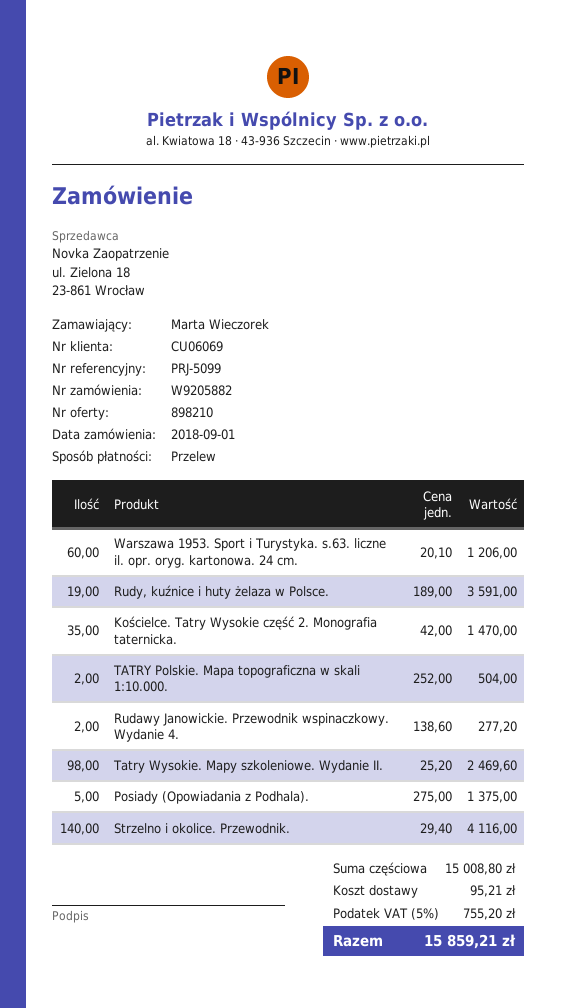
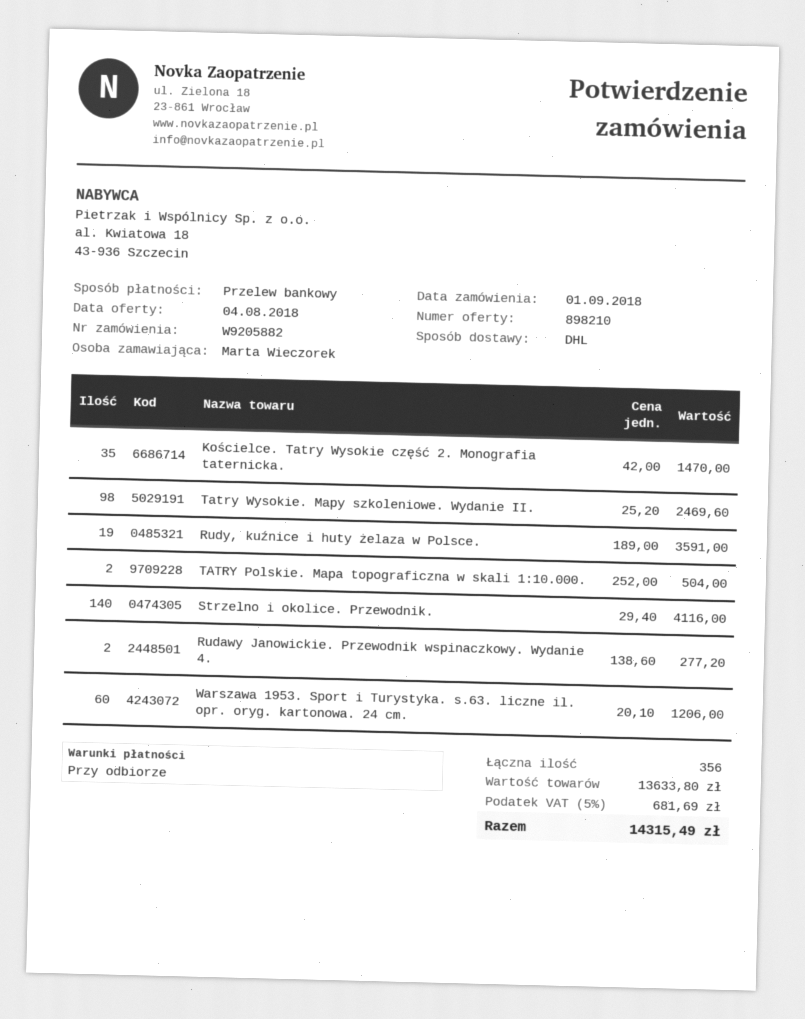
Posiady (Opowiadania z Podhala).: 5 x 275.00 = 1375.00 -> none
subtotal: 15008.80 -> 13633.80
shipping: 95.21 -> none
tax: 5% = 755.20 -> 5% = 681.69
total: 15859.21 -> 14315.49

